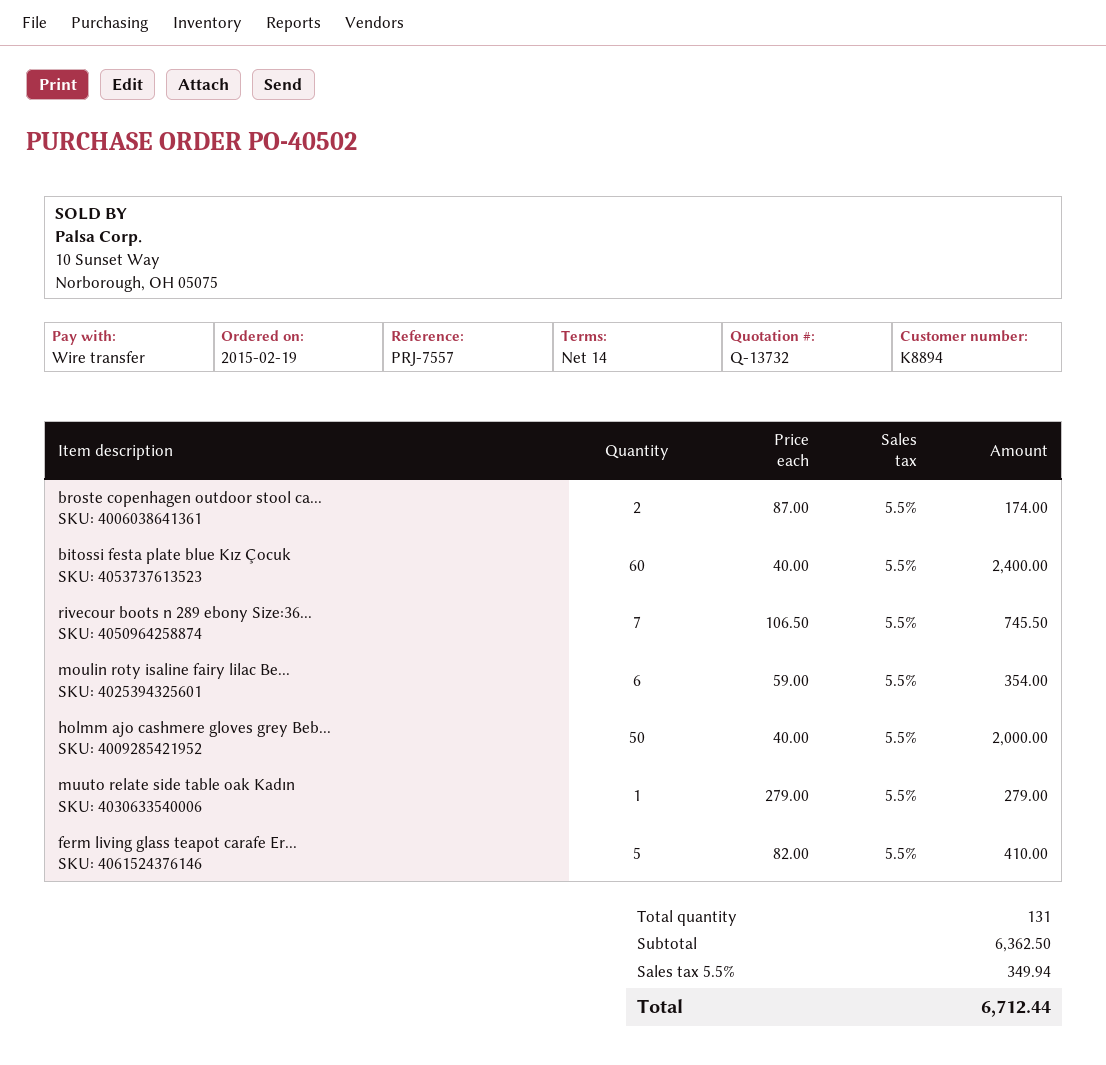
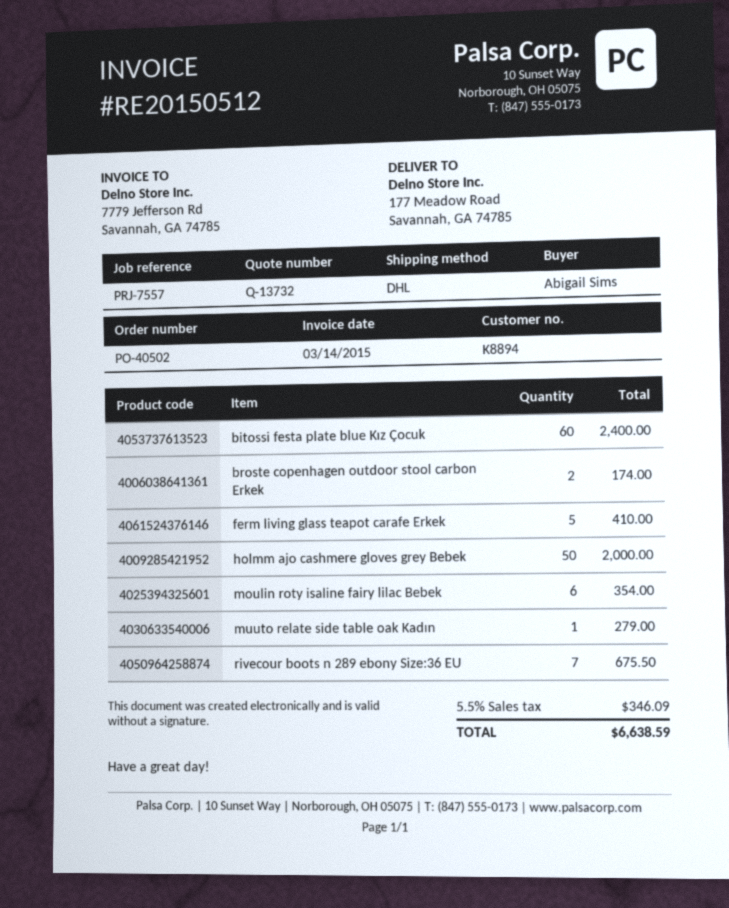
rivecour boots n 289 ebony Size:36...: 7 for 745.50 -> 7 for 675.50
tax: 5.5% = 349.94 -> 5.5% = 346.09
total: 6712.44 -> 6638.59

